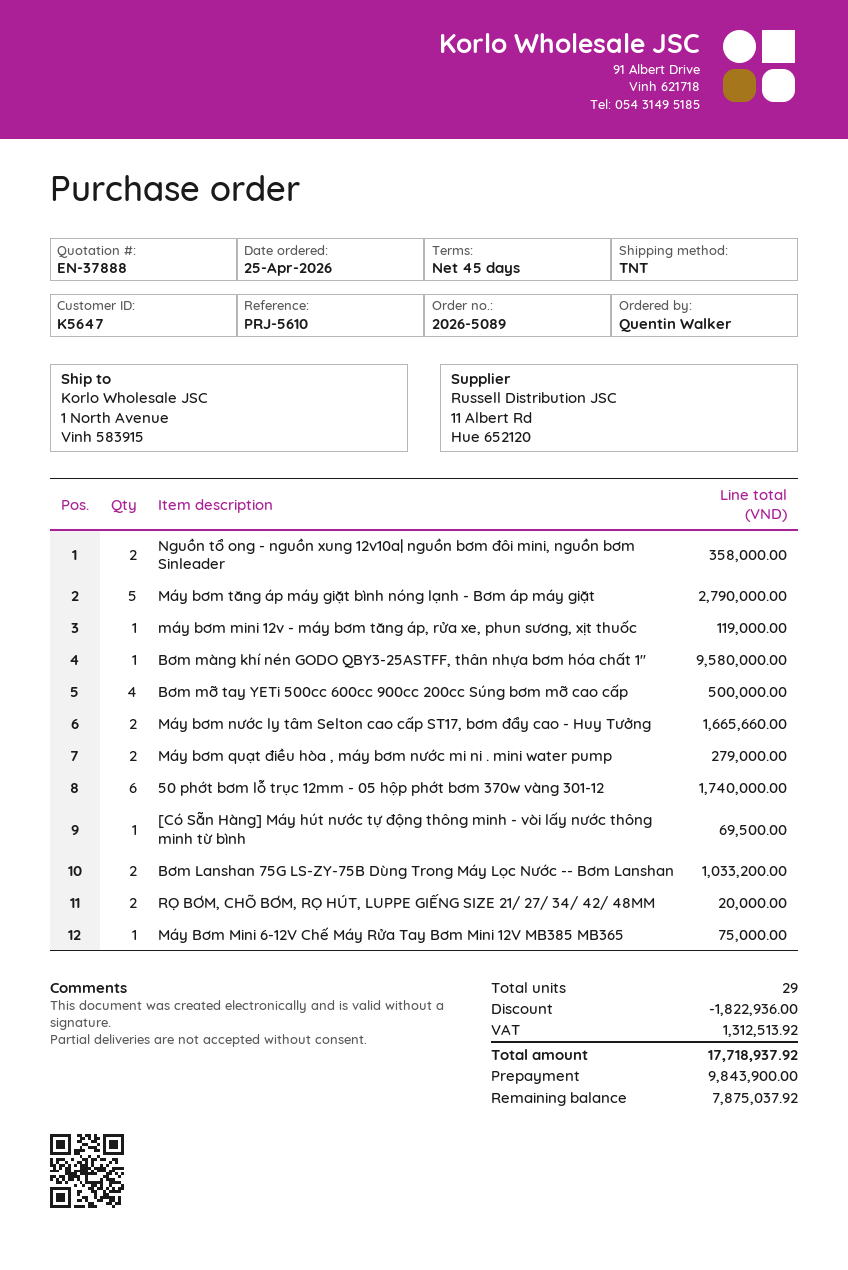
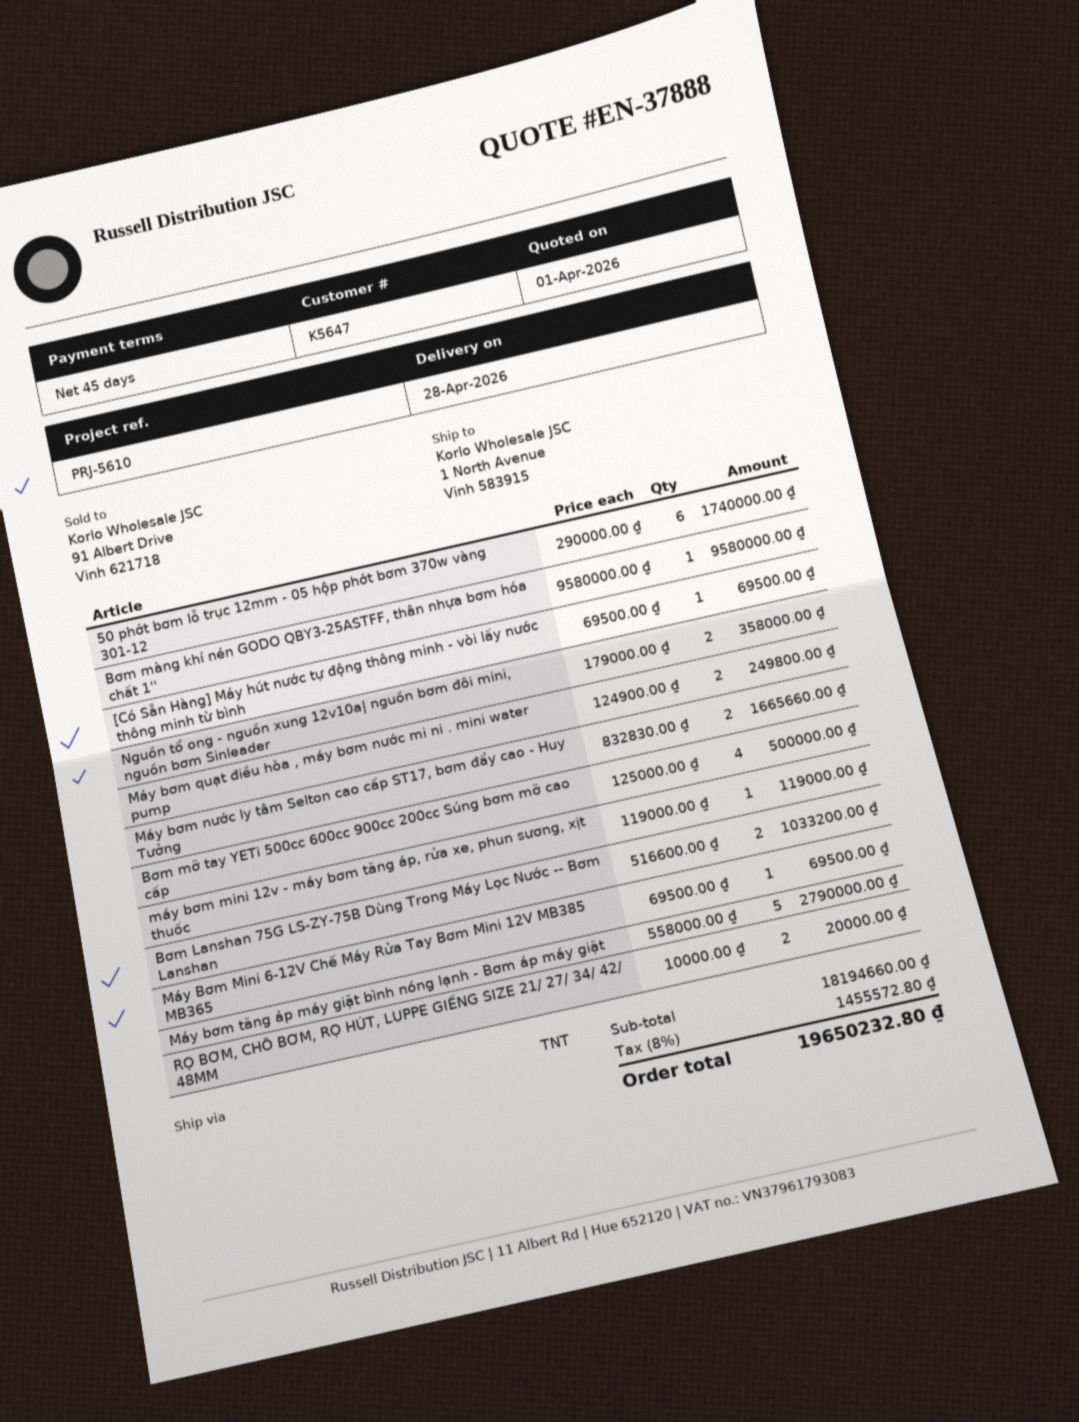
Máy bơm quạt điều hòa , máy bơm nước mi ni . mini water pump: 2 for 279000.00 -> 2 for 249800.00
Máy Bơm Mini 6-12V Chế Máy Rửa Tay Bơm Mini 12V MB385 MB365: 1 for 75000.00 -> 1 for 69500.00
discount: 1822936.00 -> none
tax: 1312513.92 -> 1455572.80
total: 17718937.92 -> 19650232.80

